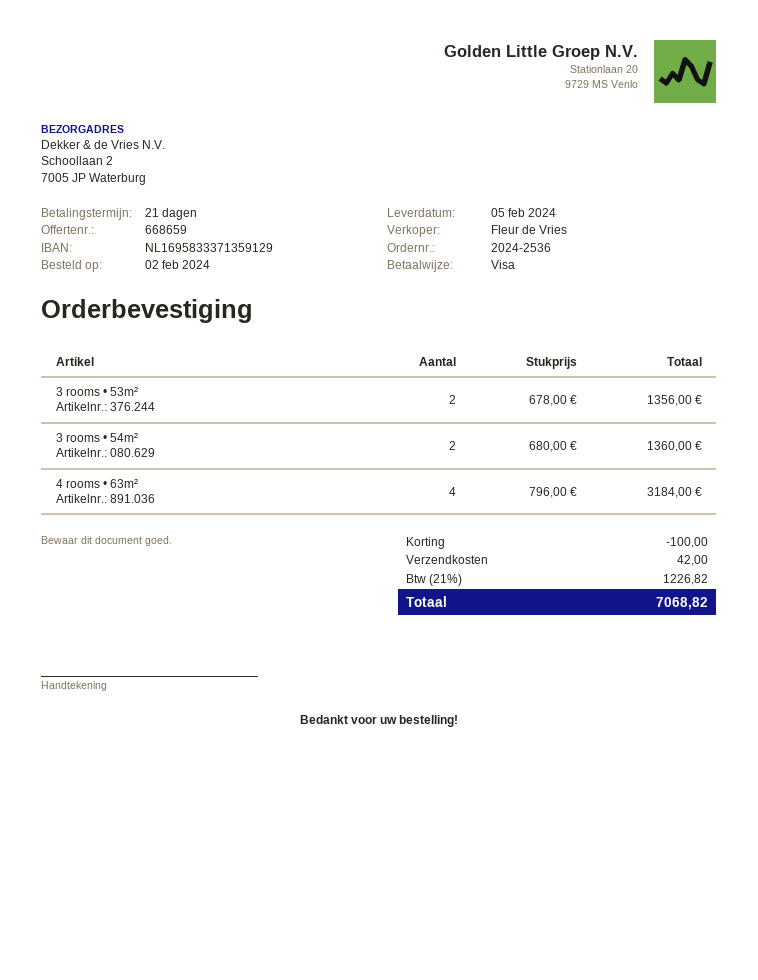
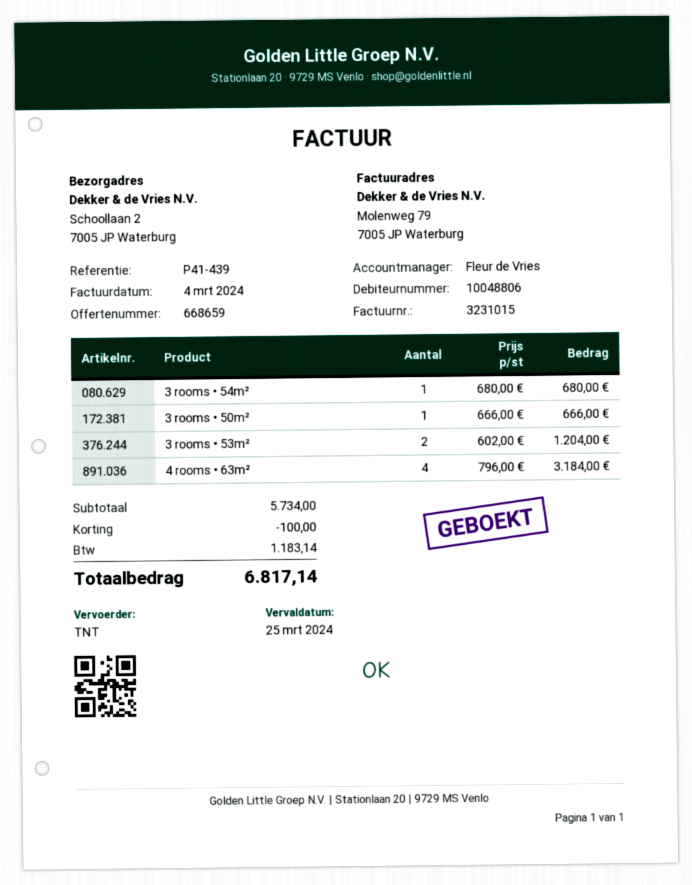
3 rooms • 53m²: 2 x 678.00 = 1356.00 -> 2 x 602.00 = 1204.00
3 rooms • 54m²: 2 x 680.00 = 1360.00 -> 1 x 680.00 = 680.00
3 rooms • 50m²: none -> 1 x 666.00 = 666.00
shipping: 42.00 -> none
tax: 1226.82 -> 1183.14
total: 7068.82 -> 6817.14

